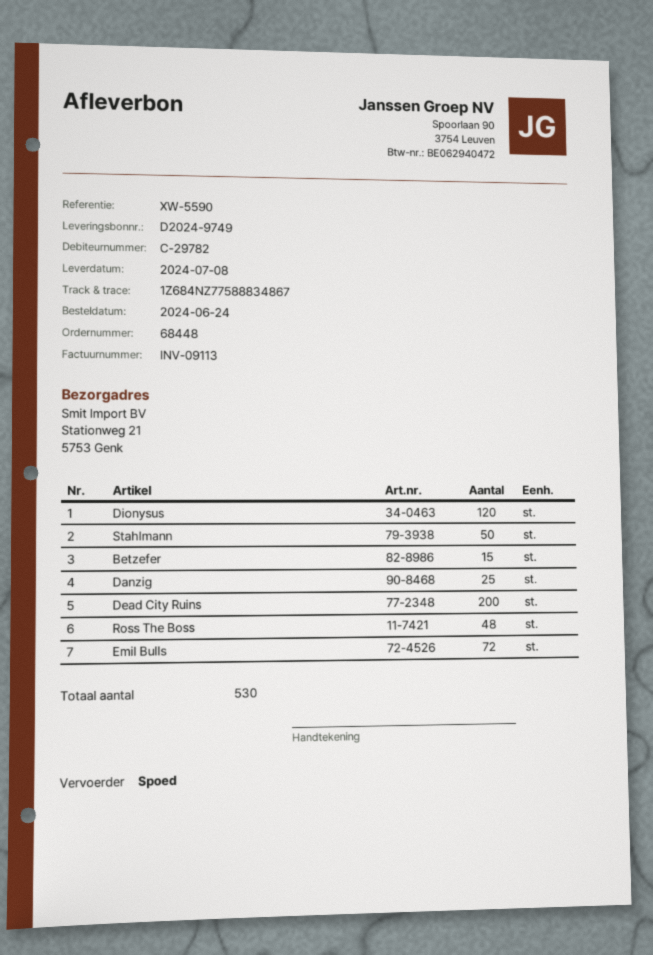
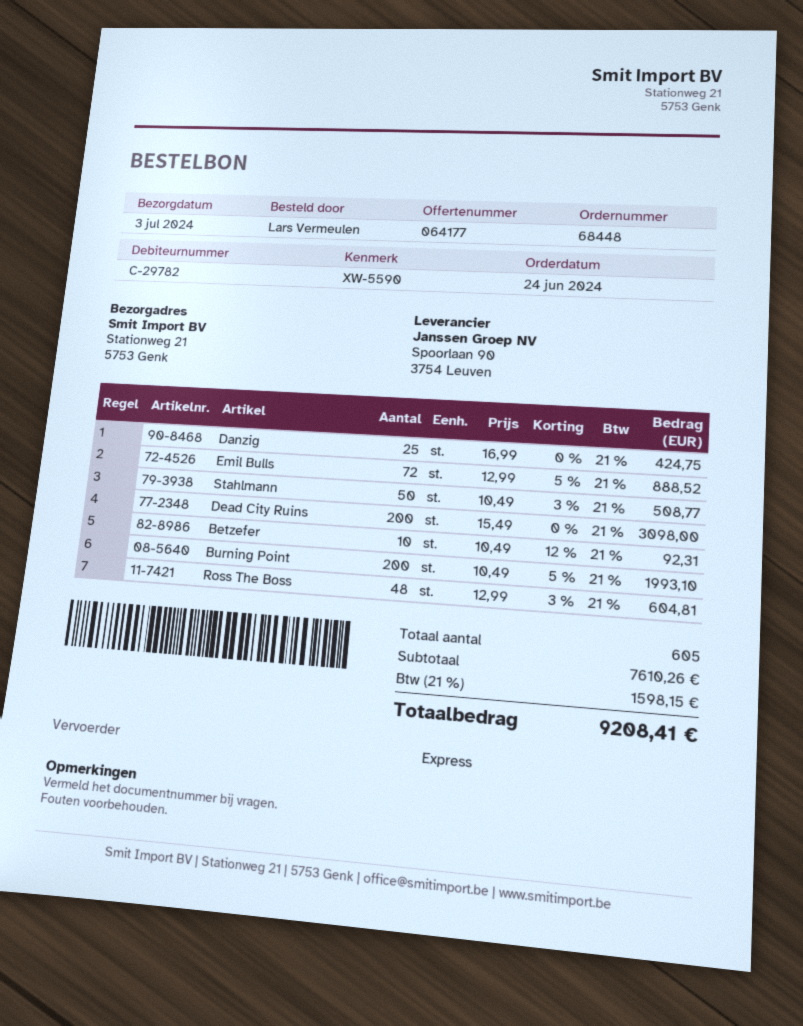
delivery date: 2024-07-08 -> 2024-07-03
Dionysus: 120 -> none
Betzefer: 15 -> 10
Burning Point: none -> 200
total quantity: 530 -> 605

